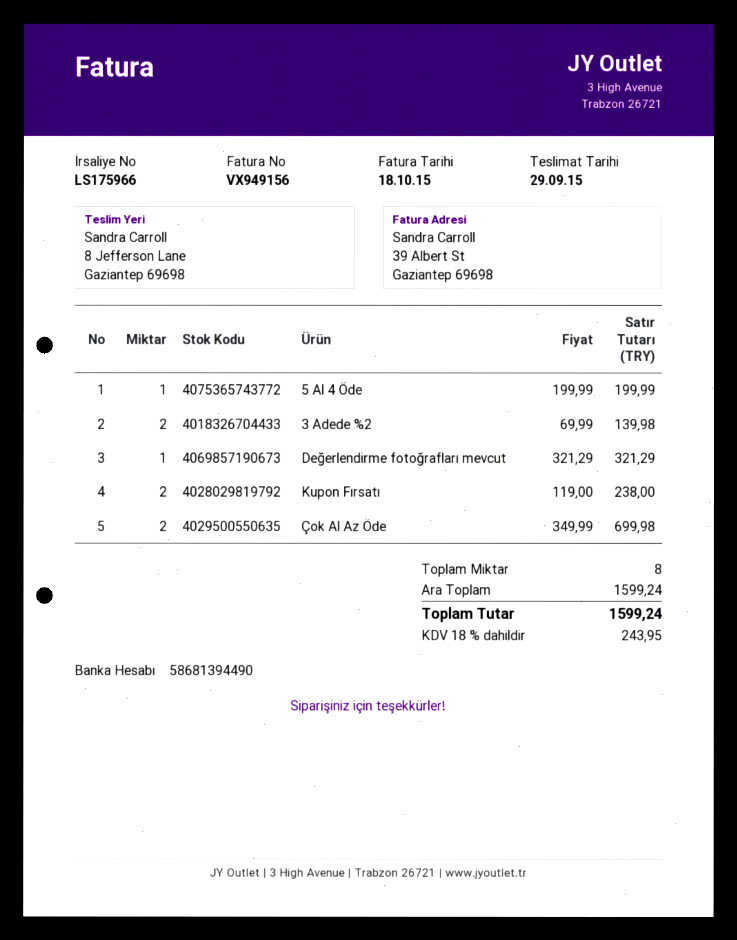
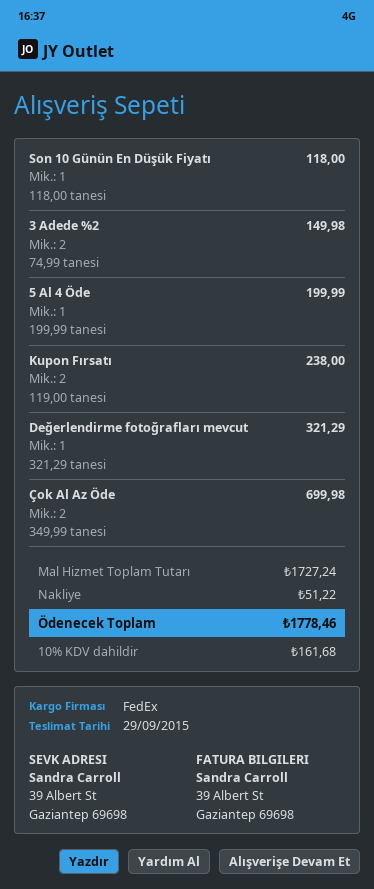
ship to: 8 Jefferson Lane, Gaziantep 69698 -> 39 Albert St, Gaziantep 69698
3 Adede %2: 2 x 69.99 = 139.98 -> 2 x 74.99 = 149.98
Son 10 Günün En Düşük Fiyatı: none -> 1 x 118.00 = 118.00
subtotal: 1599.24 -> 1727.24
shipping: none -> 51.22
tax: 18% = 243.95 -> 10% = 161.68
total: 1599.24 -> 1778.46

